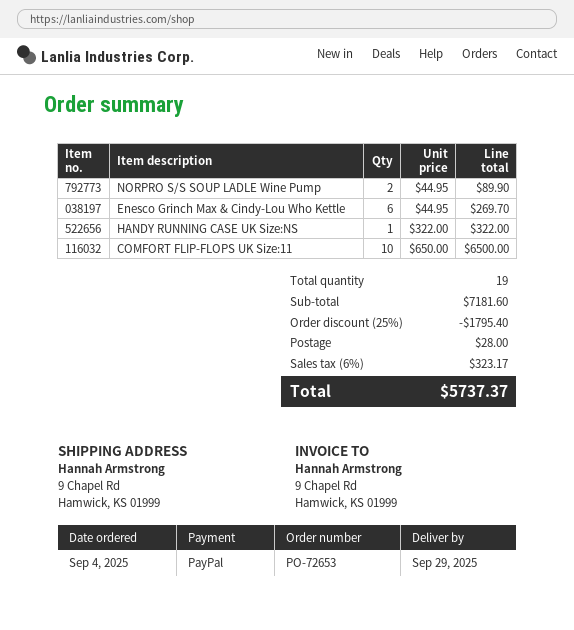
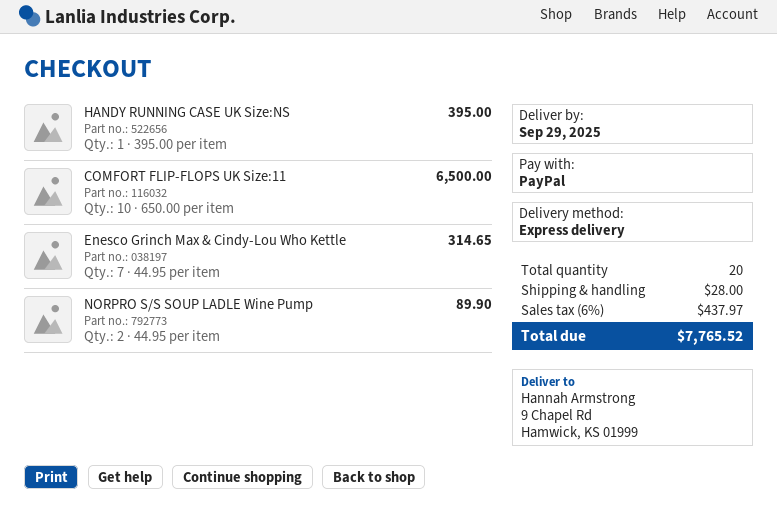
Enesco Grinch Max & Cindy-Lou Who Kettle: 6 x 44.95 = 269.70 -> 7 x 44.95 = 314.65
HANDY RUNNING CASE UK Size:NS: 1 x 322.00 = 322.00 -> 1 x 395.00 = 395.00
total quantity: 19 -> 20
discount: 25% = 1795.40 -> none
tax: 6% = 323.17 -> 6% = 437.97
total: 5737.37 -> 7765.52

